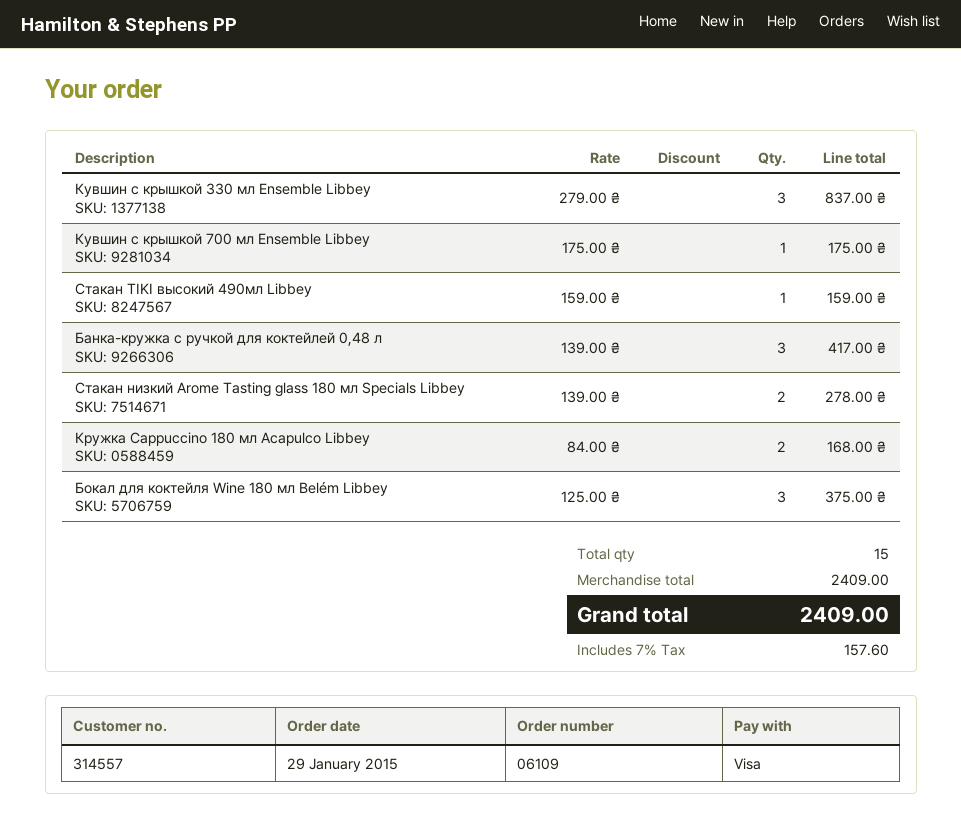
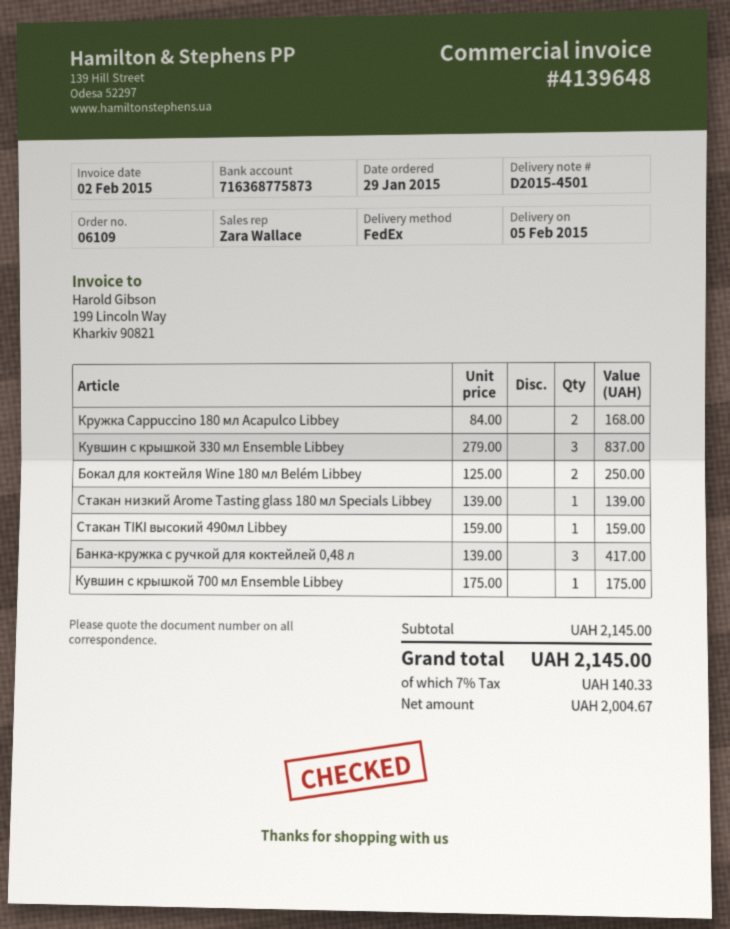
Стакан низкий Arome Tasting glass 180 мл Specials Libbey: 2 x 139.00 = 278.00 -> 1 x 139.00 = 139.00
Бокал для коктейля Wine 180 мл Belém Libbey: 3 x 125.00 = 375.00 -> 2 x 125.00 = 250.00
subtotal: 2409.00 -> 2145.00
tax: 7% = 157.60 -> 7% = 140.33
total: 2409.00 -> 2145.00

